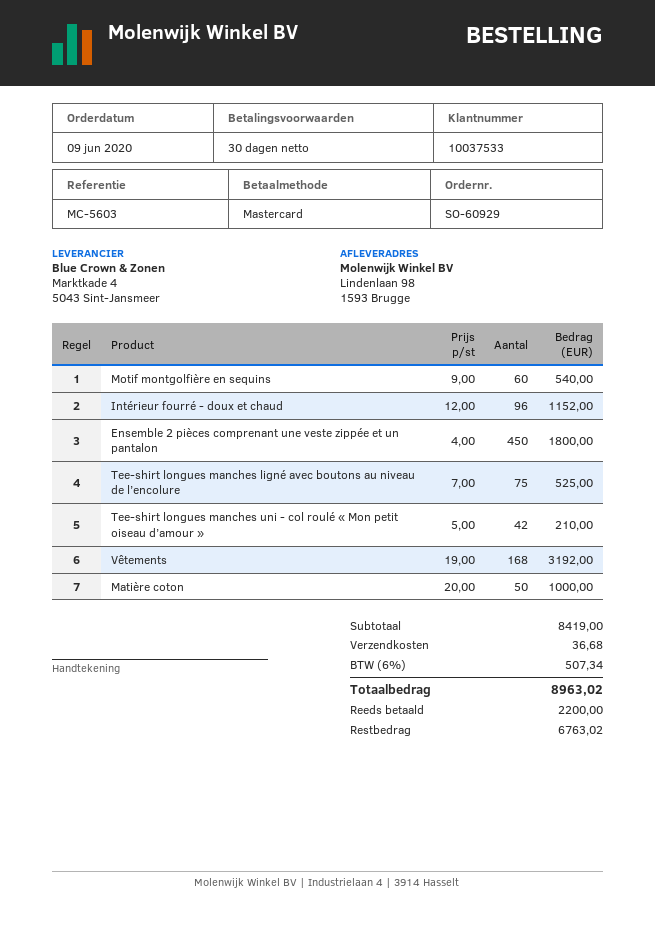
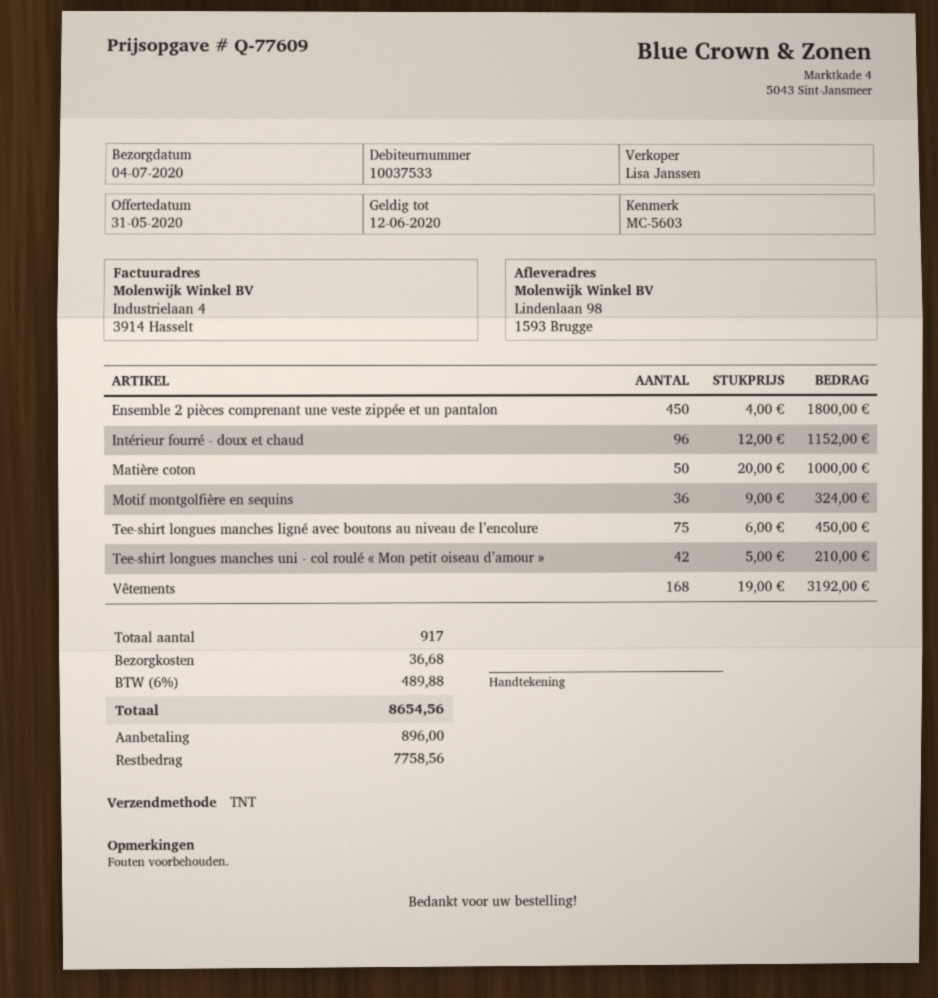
Motif montgolfière en sequins: 60 x 9.00 = 540.00 -> 36 x 9.00 = 324.00
Tee-shirt longues manches ligné avec boutons au niveau de l’encolure: 75 x 7.00 = 525.00 -> 75 x 6.00 = 450.00
tax: 6% = 507.34 -> 6% = 489.88
total: 8963.02 -> 8654.56
deposit: 2200.00 -> 896.00
balance: 6763.02 -> 7758.56

